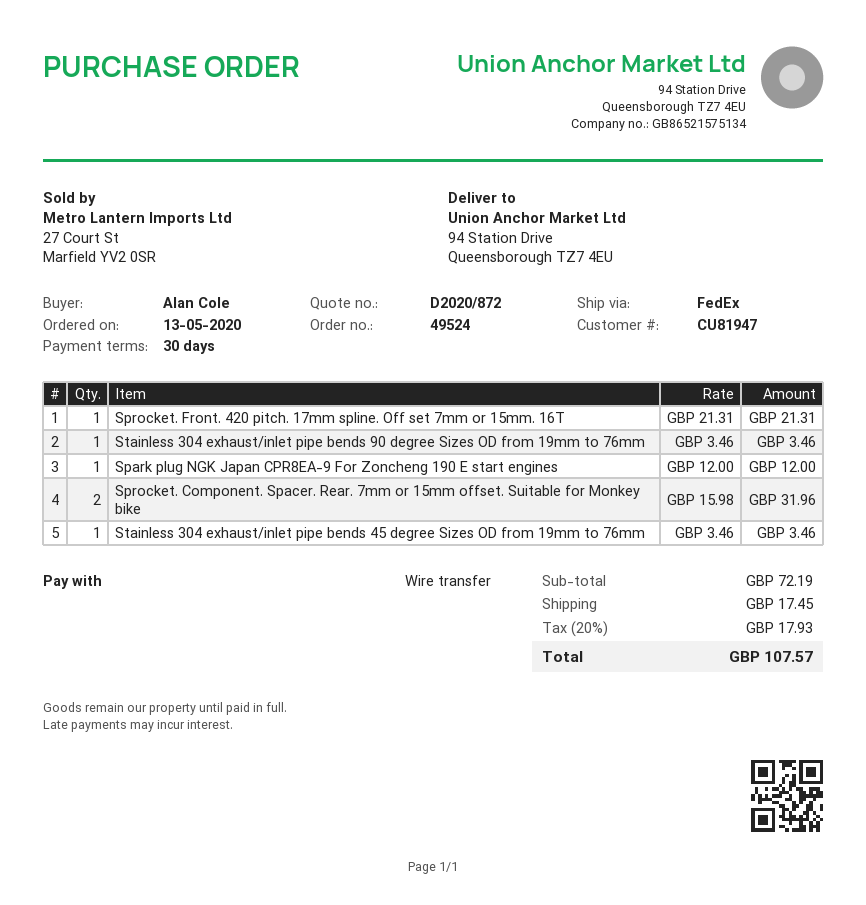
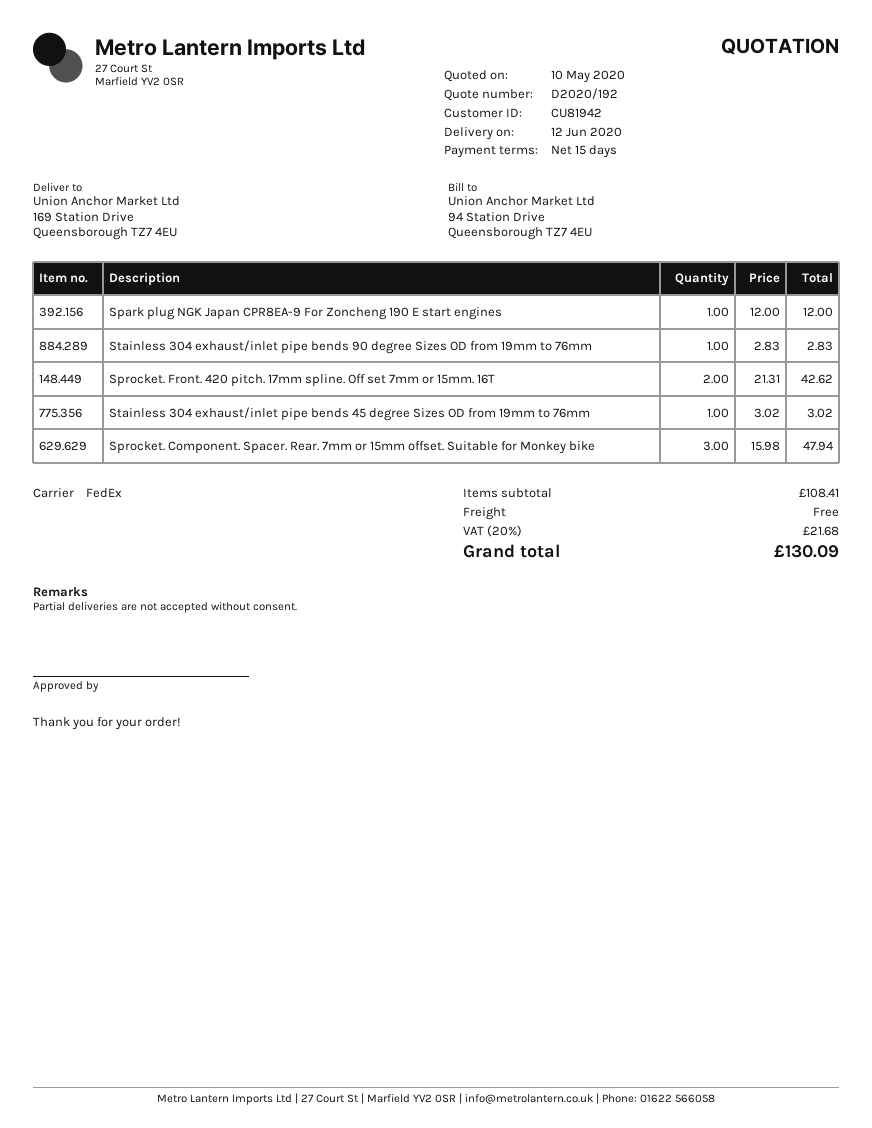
quote number: D2020/872 -> D2020/192
payment terms: 30 days -> 15 days
customer number: CU81947 -> CU81942
ship to: 94 Station Drive, Queensborough TZ7 4EU -> 169 Station Drive, Queensborough TZ7 4EU
Sprocket. Front. 420 pitch. 17mm spline. Off set 7mm or 15mm. 16T: 1 x 21.31 = 21.31 -> 2 x 21.31 = 42.62
Stainless 304 exhaust/inlet pipe bends 90 degree Sizes OD from 19mm to 76mm: 1 x 3.46 = 3.46 -> 1 x 2.83 = 2.83
Sprocket. Component. Spacer. Rear. 7mm or 15mm offset. Suitable for Monkey bike: 2 x 15.98 = 31.96 -> 3 x 15.98 = 47.94
Stainless 304 exhaust/inlet pipe bends 45 degree Sizes OD from 19mm to 76mm: 1 x 3.46 = 3.46 -> 1 x 3.02 = 3.02
subtotal: 72.19 -> 108.41
shipping: 17.45 -> 0.00
tax: 20% = 17.93 -> 20% = 21.68
total: 107.57 -> 130.09

